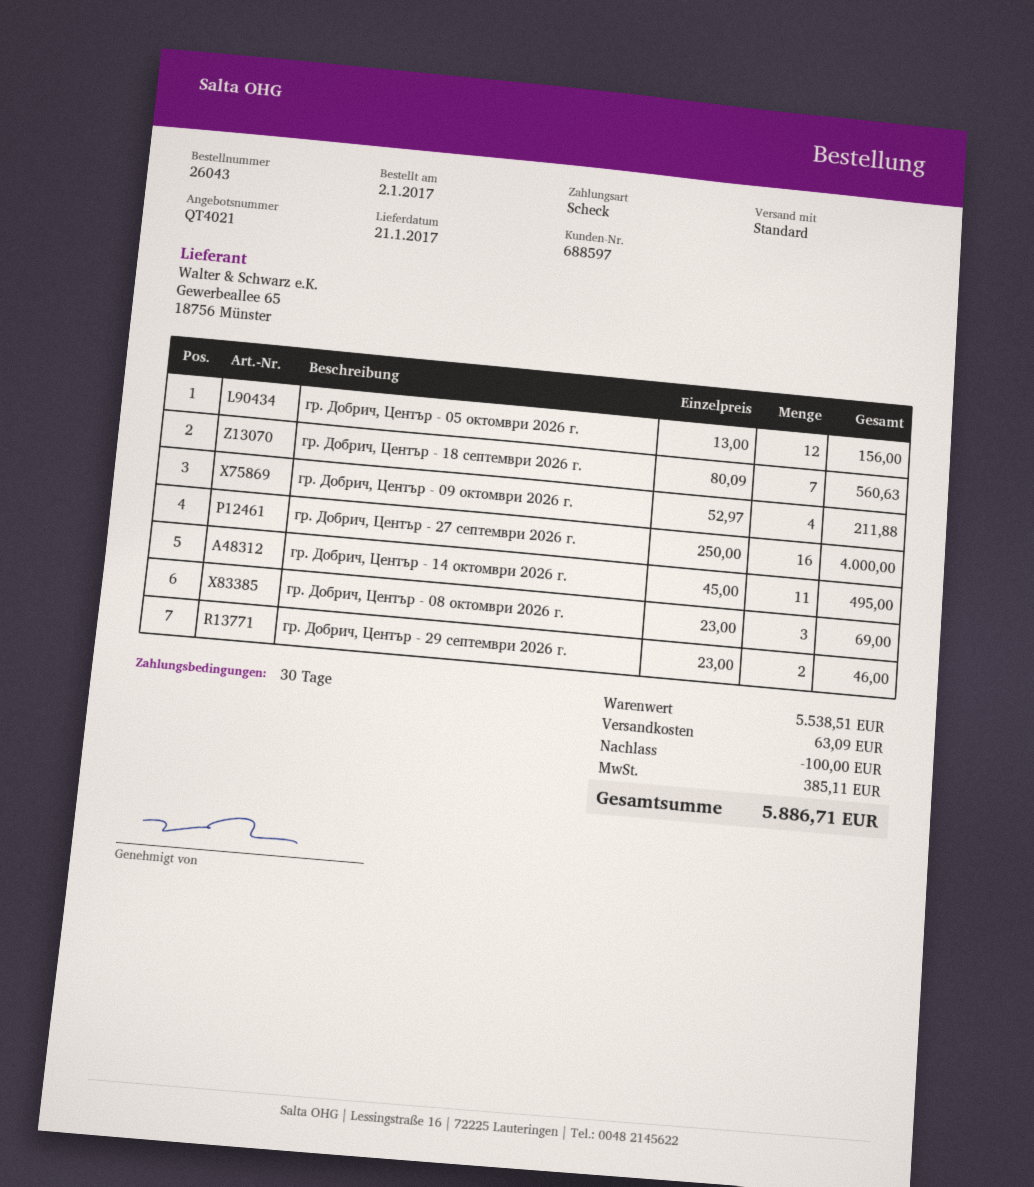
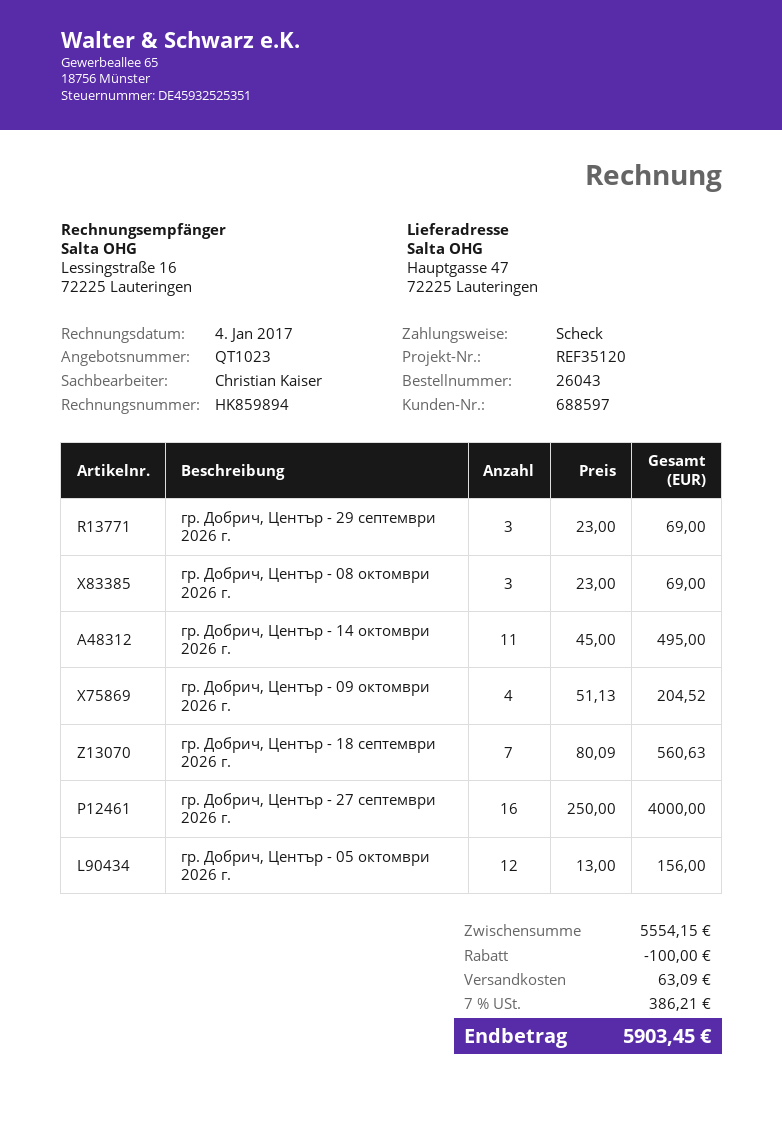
quote number: QT4021 -> QT1023
гр. Добрич, Център - 09 октомври 2026 г.: 4 x 52.97 = 211.88 -> 4 x 51.13 = 204.52
гр. Добрич, Център - 29 септември 2026 г.: 2 x 23.00 = 46.00 -> 3 x 23.00 = 69.00
subtotal: 5538.51 -> 5554.15
tax: 385.11 -> 386.21
total: 5886.71 -> 5903.45

